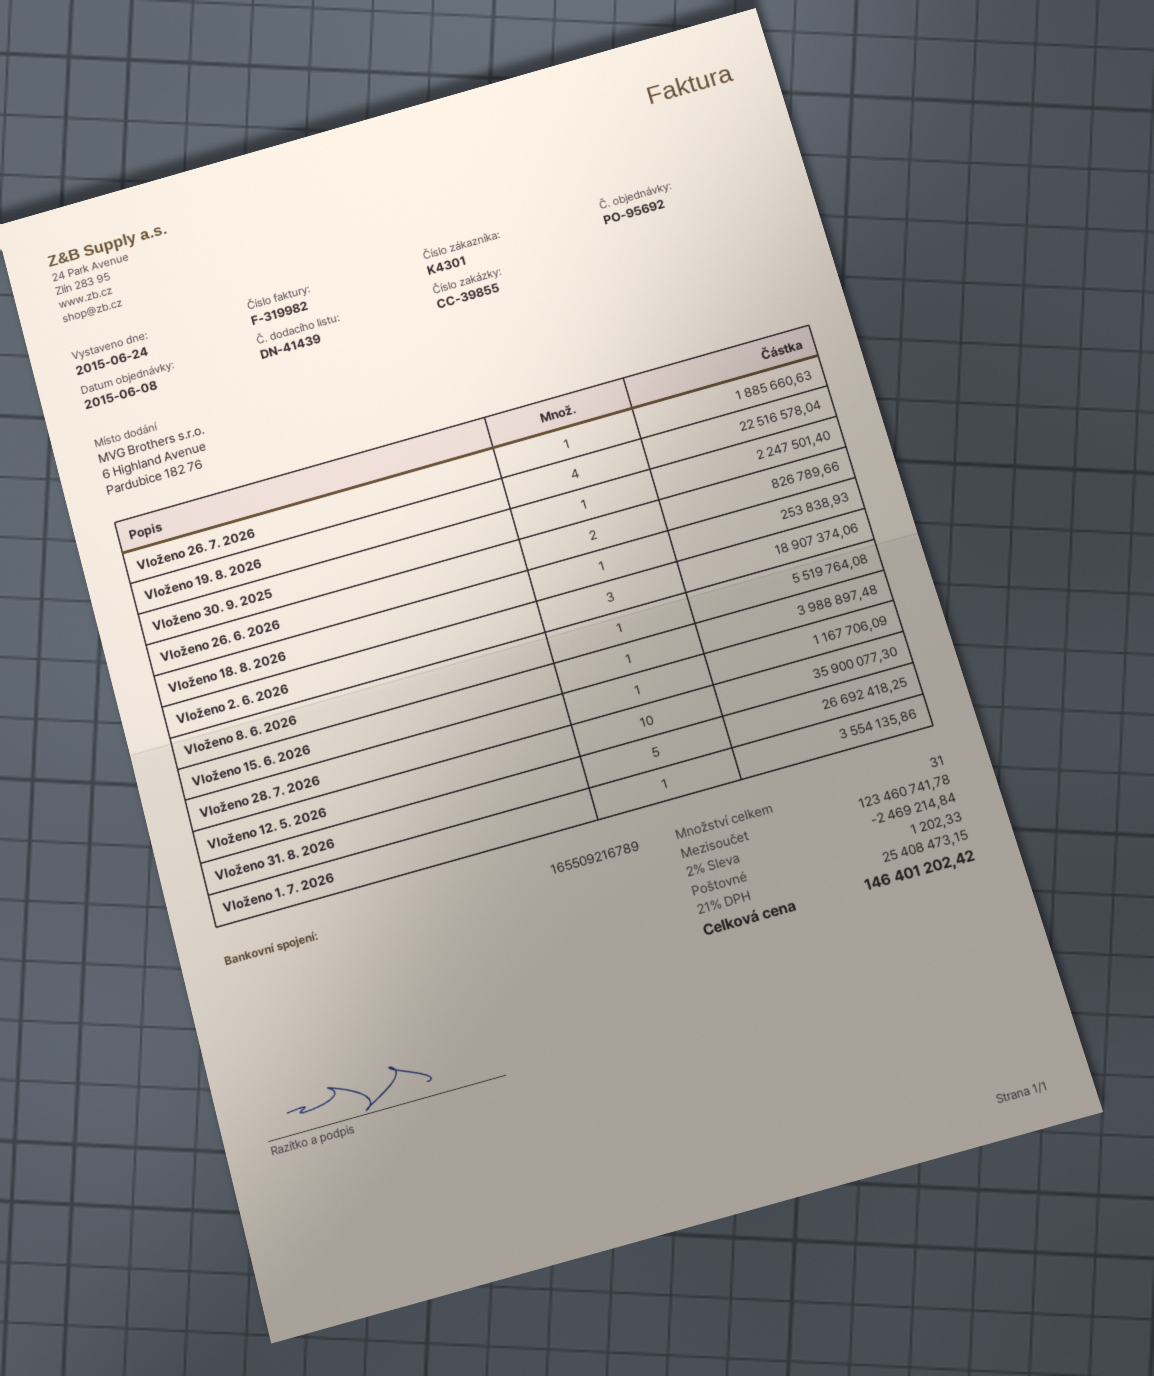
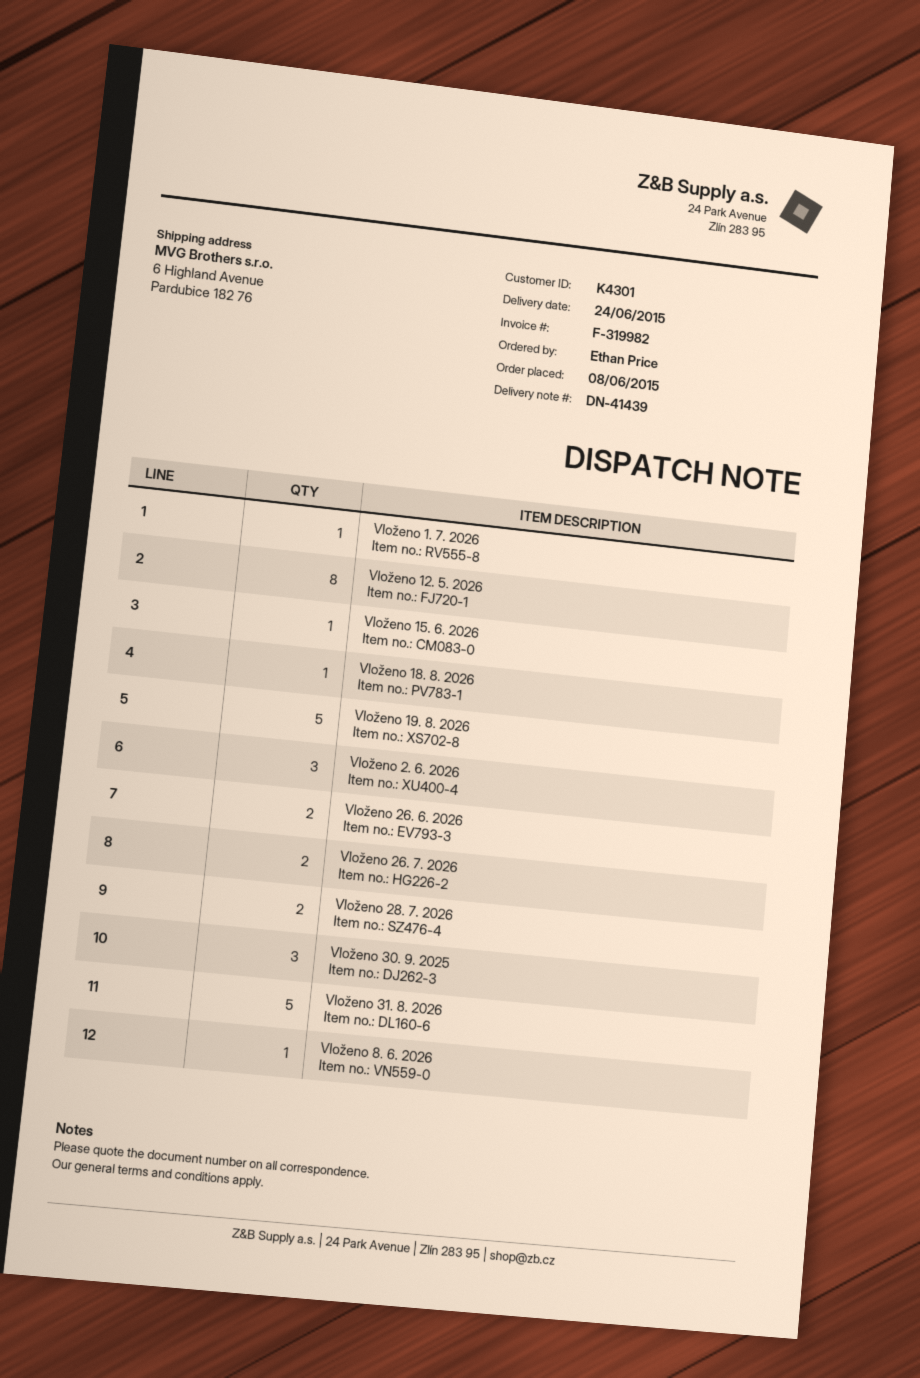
Vloženo 26. 7. 2026: 1 -> 2
Vloženo 19. 8. 2026: 4 -> 5
Vloženo 30. 9. 2025: 1 -> 3
Vloženo 28. 7. 2026: 1 -> 2
Vloženo 12. 5. 2026: 10 -> 8

